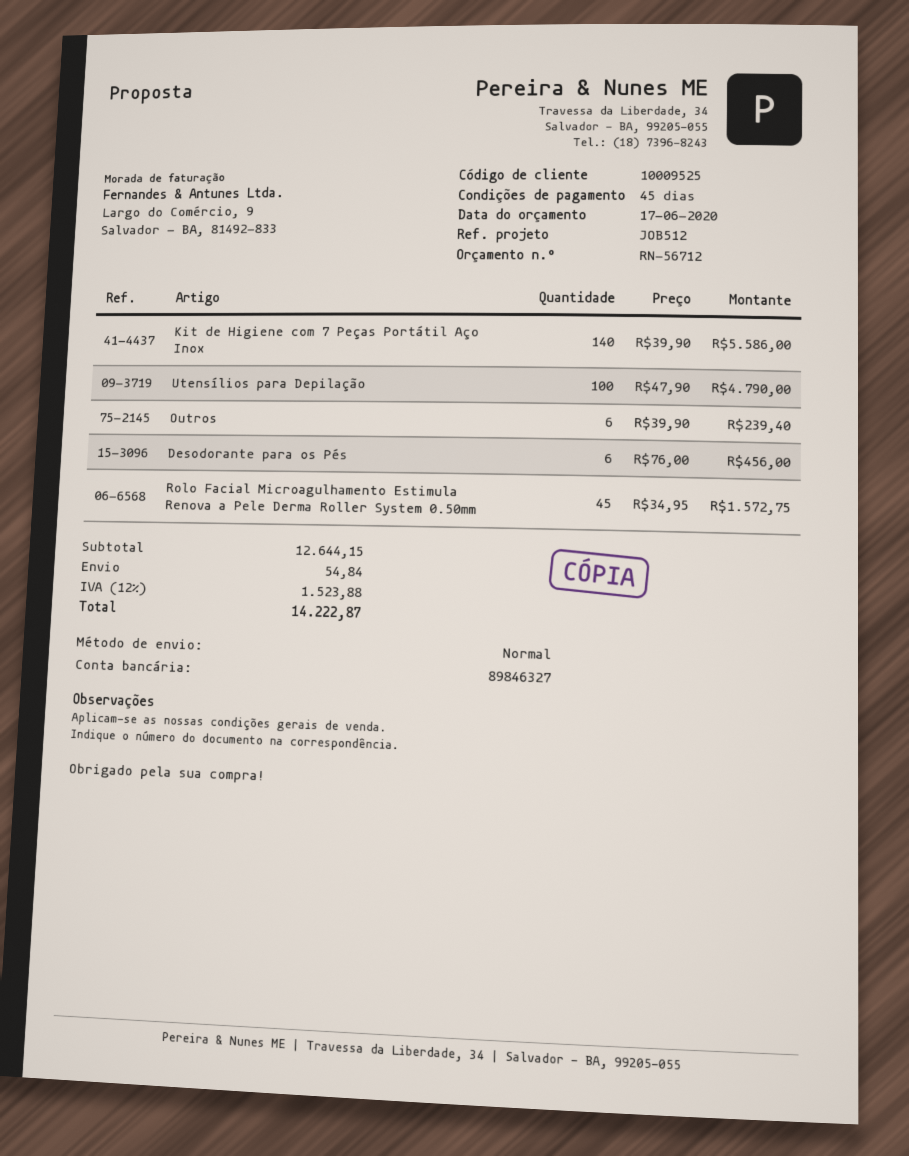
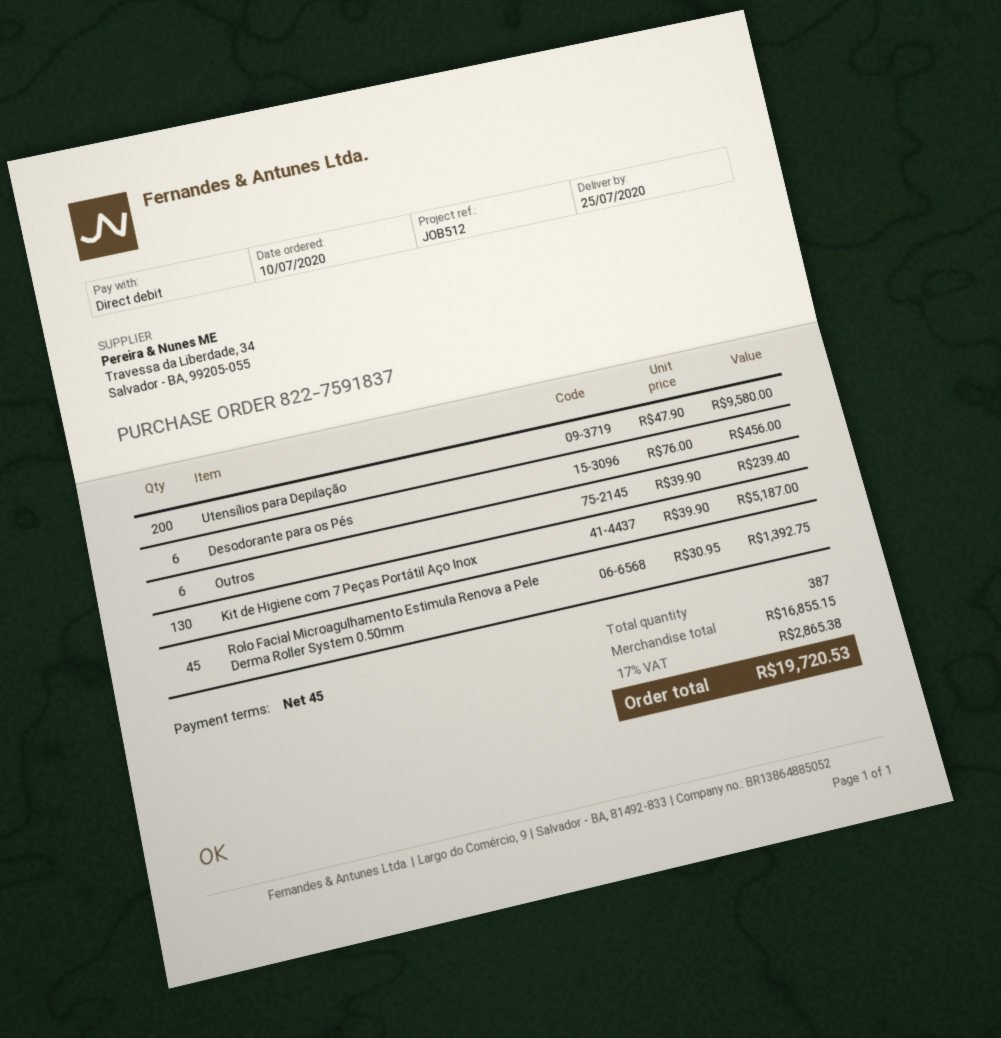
Kit de Higiene com 7 Peças Portátil Aço Inox: 140 x 39.90 = 5586.00 -> 130 x 39.90 = 5187.00
Utensílios para Depilação: 100 x 47.90 = 4790.00 -> 200 x 47.90 = 9580.00
Rolo Facial Microagulhamento Estimula Renova a Pele Derma Roller System 0.50mm: 45 x 34.95 = 1572.75 -> 45 x 30.95 = 1392.75
subtotal: 12644.15 -> 16855.15
shipping: 54.84 -> none
tax: 12% = 1523.88 -> 17% = 2865.38
total: 14222.87 -> 19720.53

